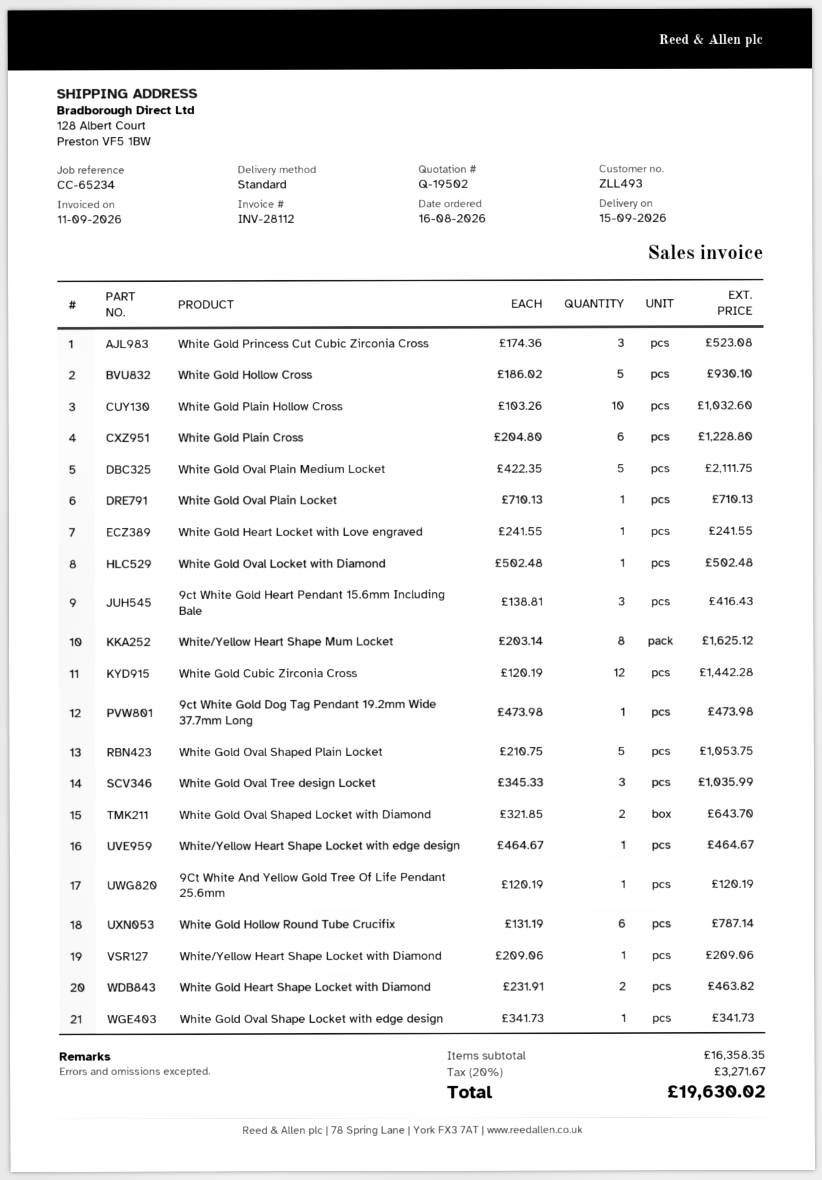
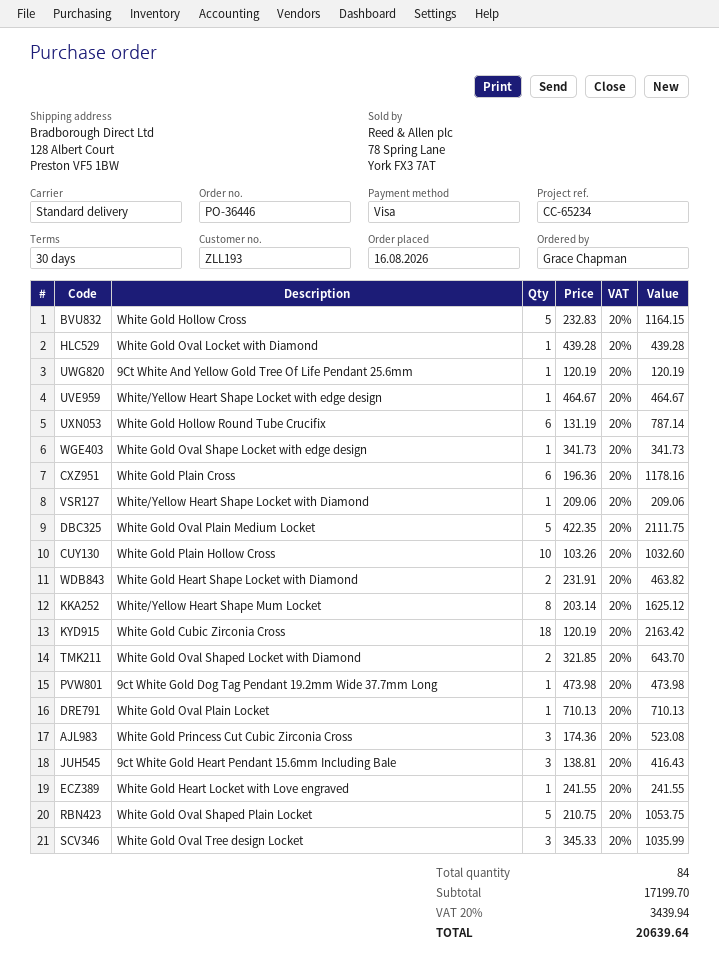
customer number: ZLL493 -> ZLL193
White Gold Hollow Cross: 5 x 186.02 = 930.10 -> 5 x 232.83 = 1164.15
White Gold Plain Cross: 6 x 204.80 = 1228.80 -> 6 x 196.36 = 1178.16
White Gold Oval Locket with Diamond: 1 x 502.48 = 502.48 -> 1 x 439.28 = 439.28
White Gold Cubic Zirconia Cross: 12 x 120.19 = 1442.28 -> 18 x 120.19 = 2163.42
subtotal: 16358.35 -> 17199.70
tax: 20% = 3271.67 -> 20% = 3439.94
total: 19630.02 -> 20639.64

